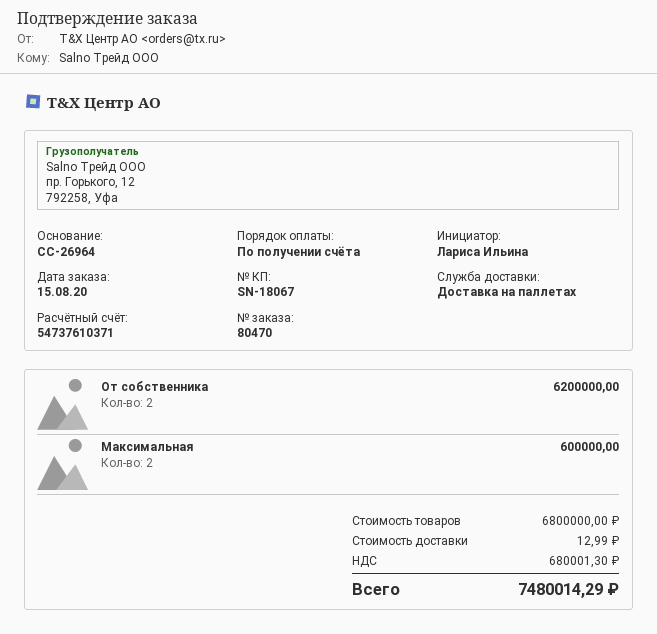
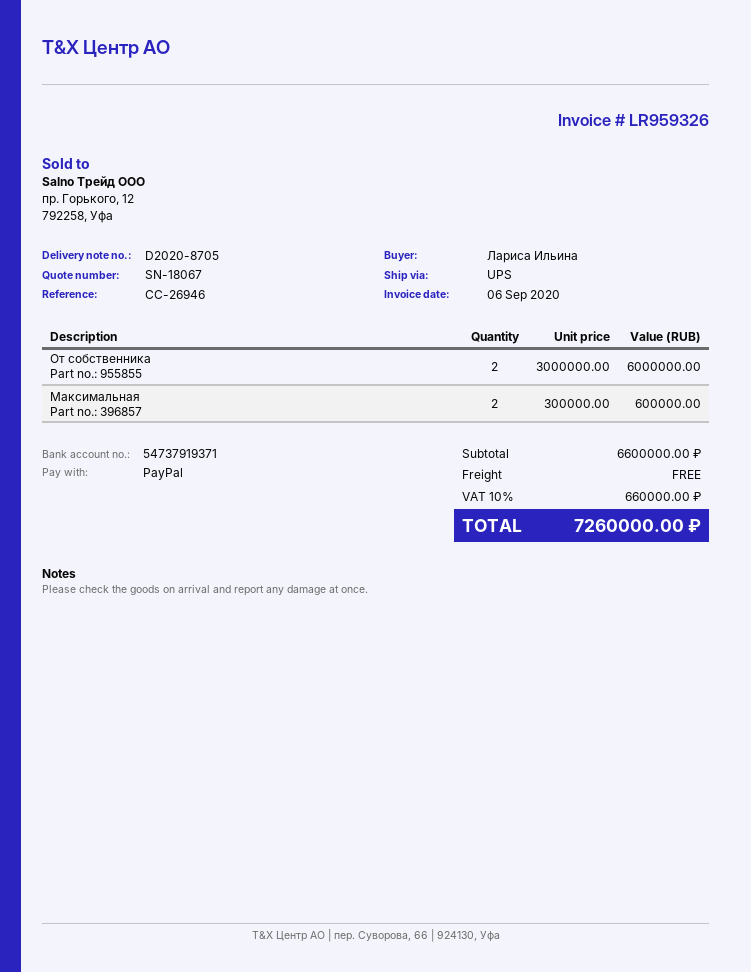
reference: CC-26964 -> CC-26946
bank account: 54737610371 -> 54737919371
shipping method: pallet freight -> UPS
От собственника: 2 for 6200000.00 -> 2 for 6000000.00
subtotal: 6800000.00 -> 6600000.00
shipping: 12.99 -> 0.00
tax: 680001.30 -> 660000.00
total: 7480014.29 -> 7260000.00

